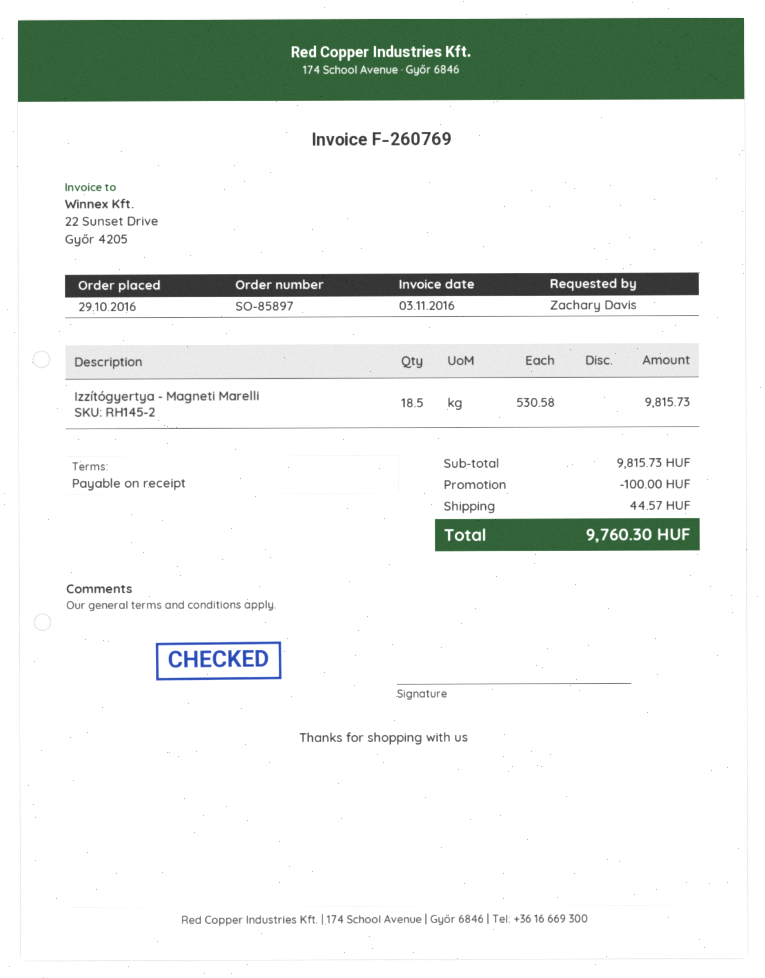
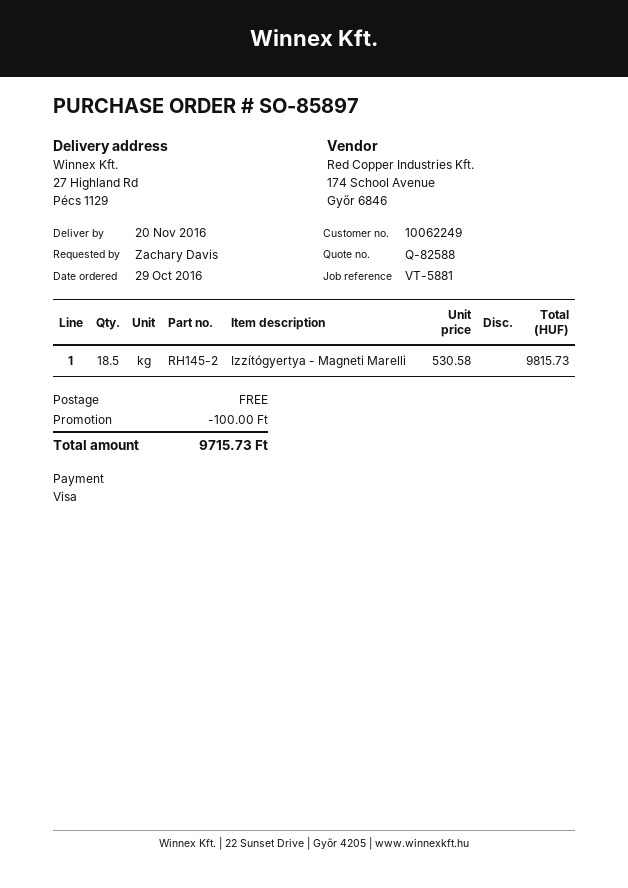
shipping: 44.57 -> 0.00
total: 9760.30 -> 9715.73

